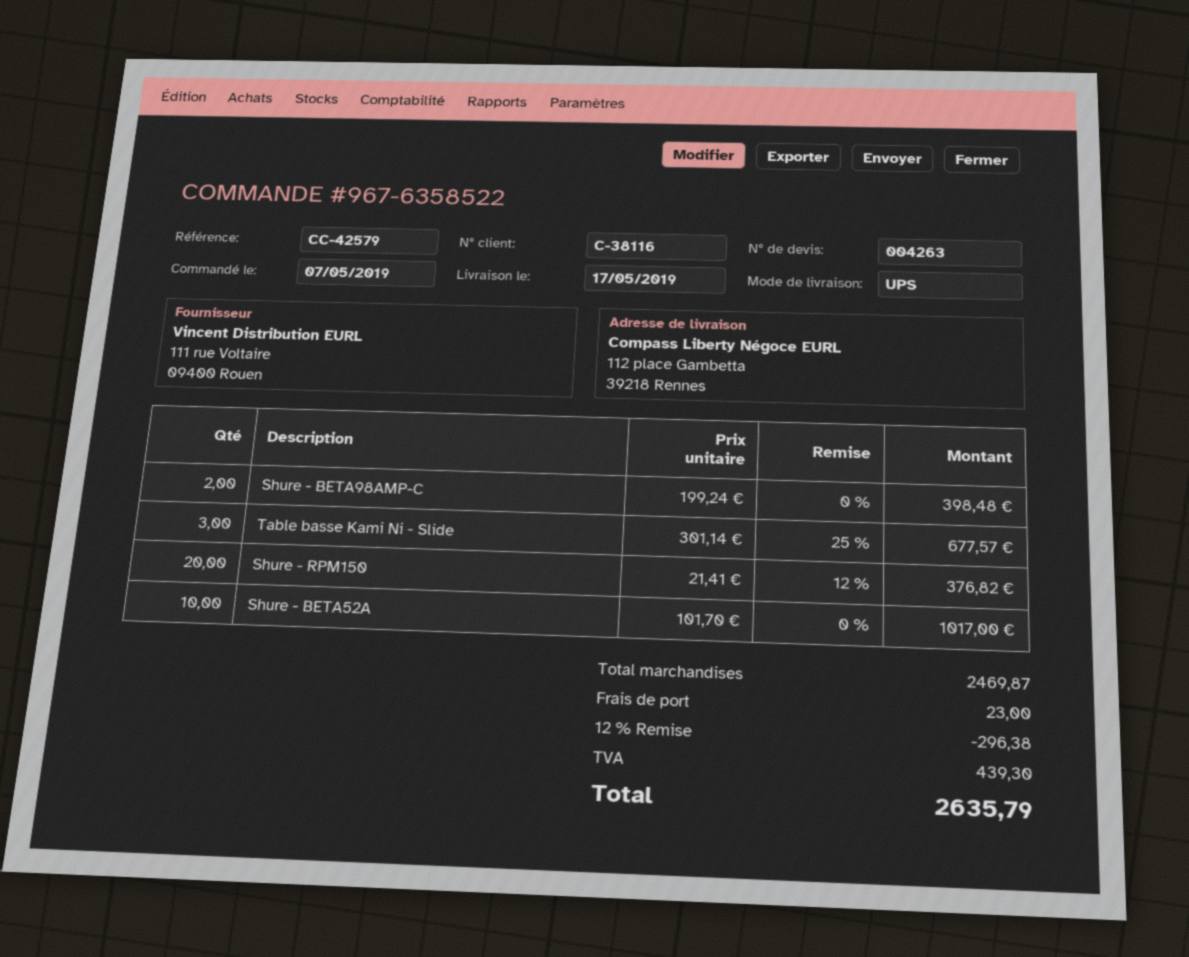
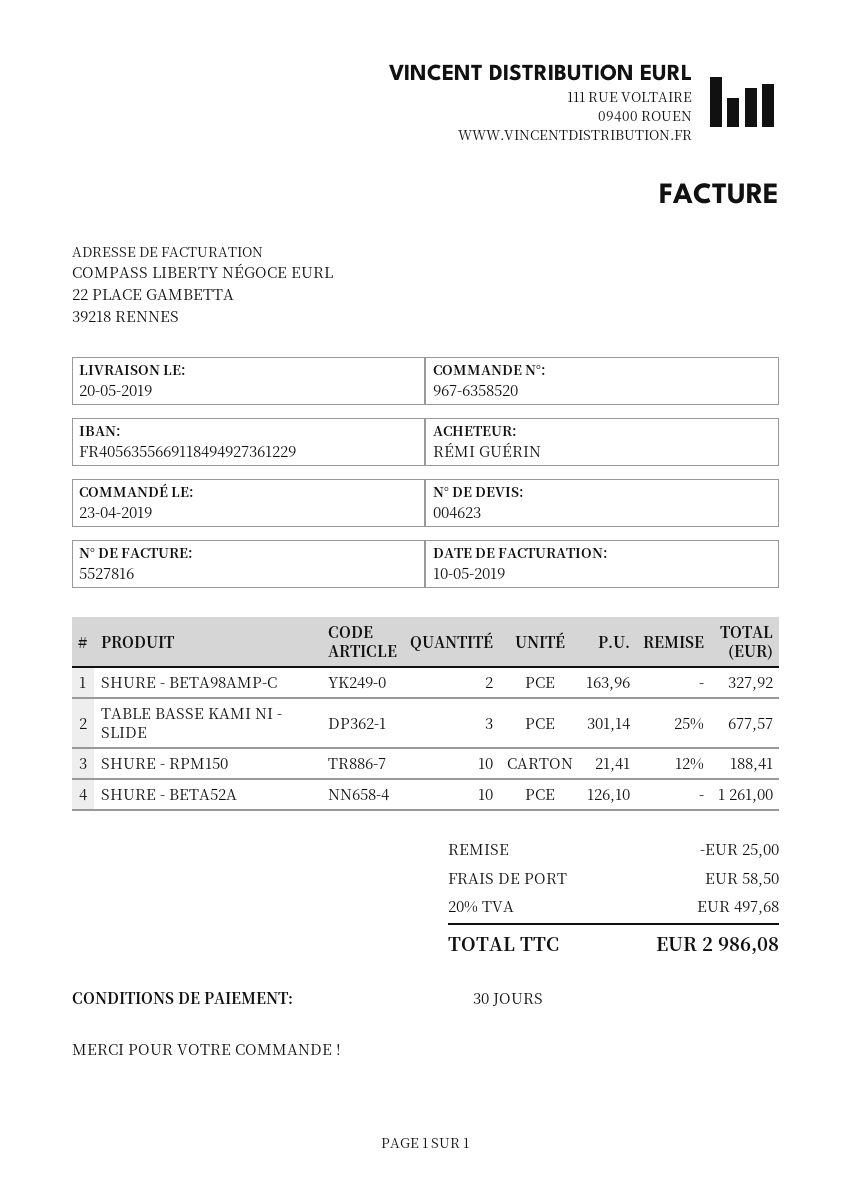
quote number: 004263 -> 004623
order number: 967-6358522 -> 967-6358520
order date: 2019-05-07 -> 2019-04-23
delivery date: 2019-05-17 -> 2019-05-20
Shure - BETA98AMP-C: 2 x 199.24 = 398.48 -> 2 x 163.96 = 327.92
Shure - RPM150: 20 x 21.41 - 12% = 376.82 -> 10 x 21.41 - 12% = 188.41
Shure - BETA52A: 10 x 101.70 = 1017.00 -> 10 x 126.10 = 1261.00
discount: 296.38 -> 25.00
shipping: 23.00 -> 58.50
tax: 439.30 -> 497.68
total: 2635.79 -> 2986.08

